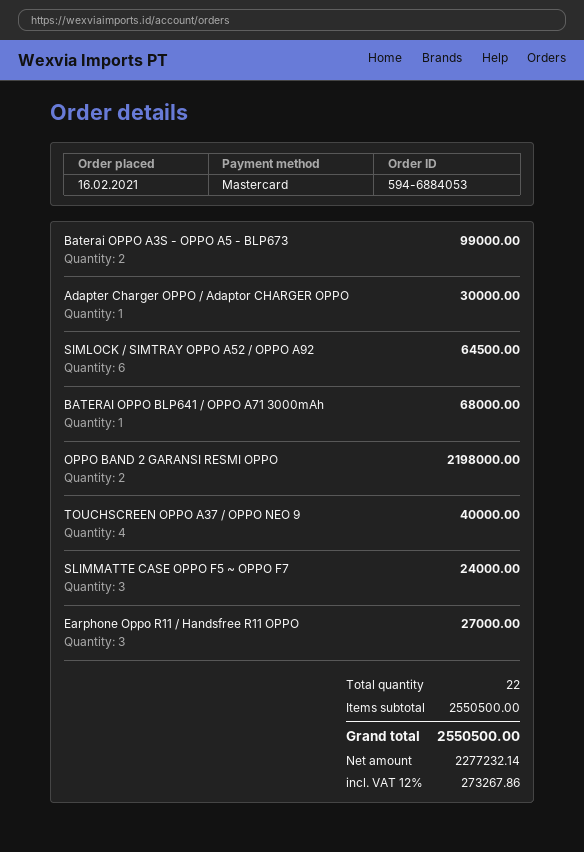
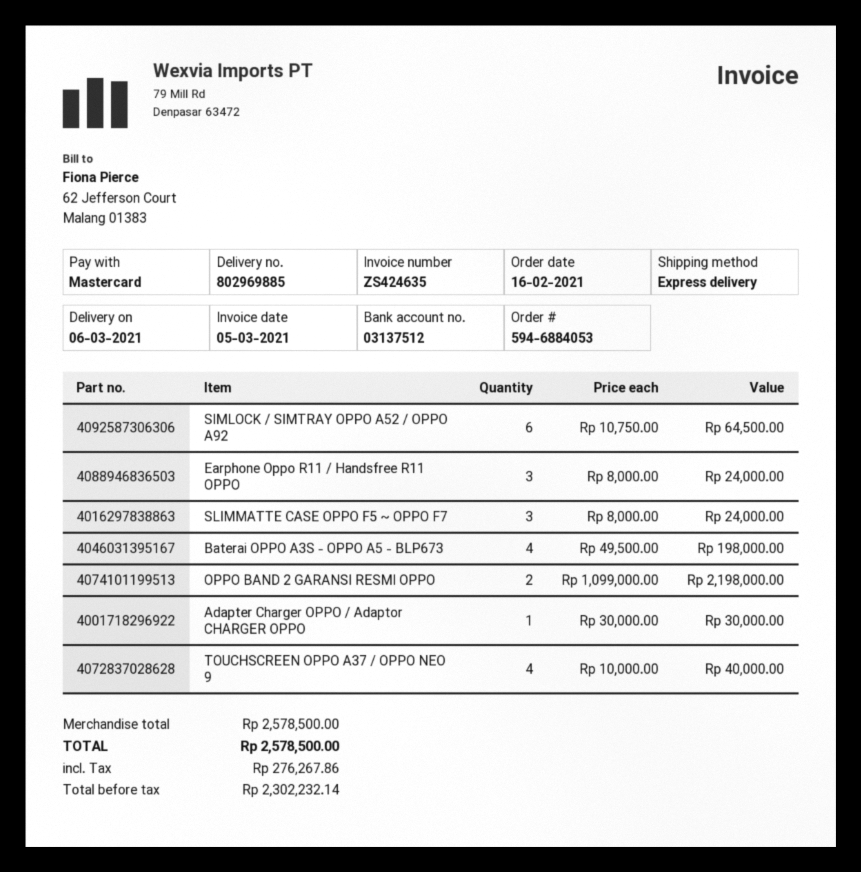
Baterai OPPO A3S - OPPO A5 - BLP673: 2 for 99000.00 -> 4 for 198000.00
BATERAI OPPO BLP641 / OPPO A71 3000mAh: 1 for 68000.00 -> none
Earphone Oppo R11 / Handsfree R11 OPPO: 3 for 27000.00 -> 3 for 24000.00
subtotal: 2550500.00 -> 2578500.00
net: 2277232.14 -> 2302232.14
tax: 273267.86 -> 276267.86
total: 2550500.00 -> 2578500.00

